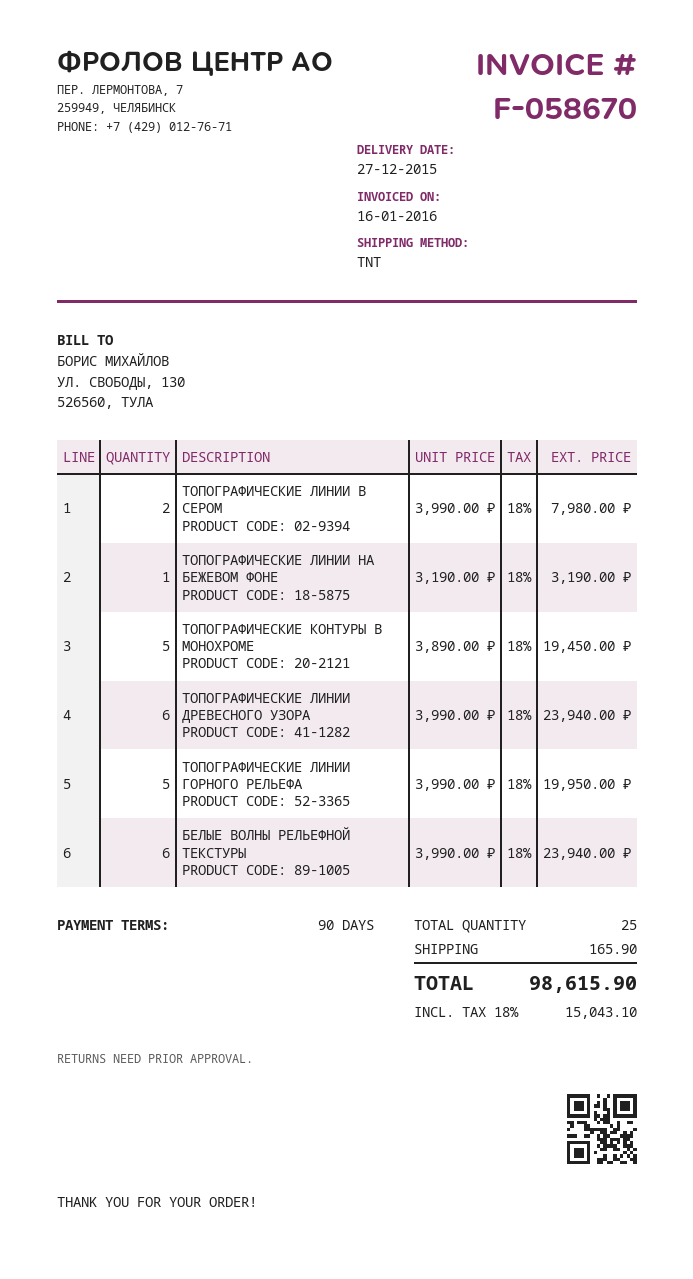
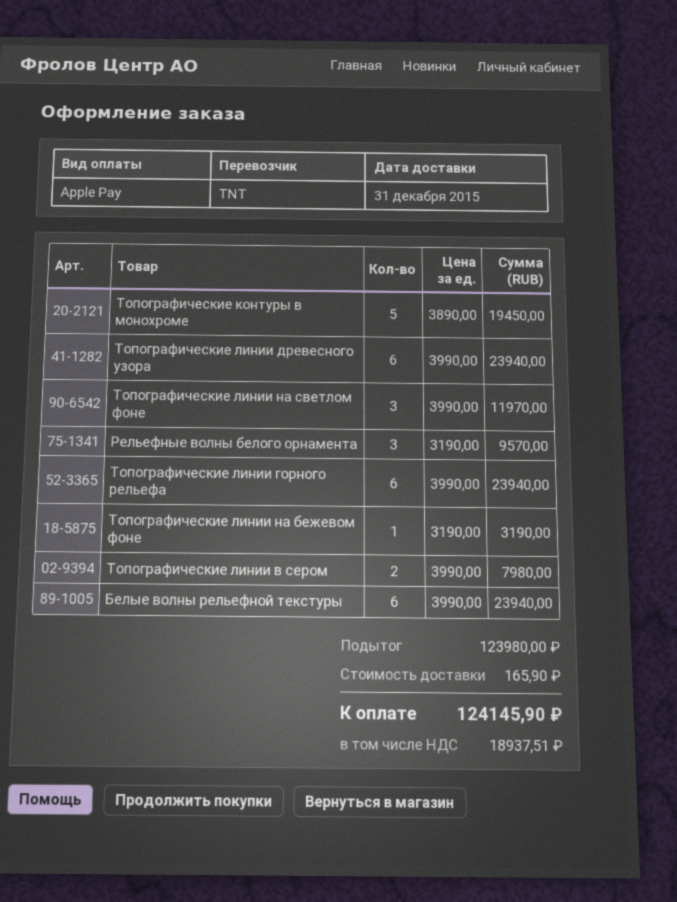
delivery date: 2015-12-27 -> 2015-12-31
ТОПОГРАФИЧЕСКИЕ ЛИНИИ ГОРНОГО РЕЛЬЕФА: 5 x 3990.00 = 19950.00 -> 6 x 3990.00 = 23940.00
Топографические линии на светлом фоне: none -> 3 x 3990.00 = 11970.00
Рельефные волны белого орнамента: none -> 3 x 3190.00 = 9570.00
tax: 15043.10 -> 18937.51
total: 98615.90 -> 124145.90

